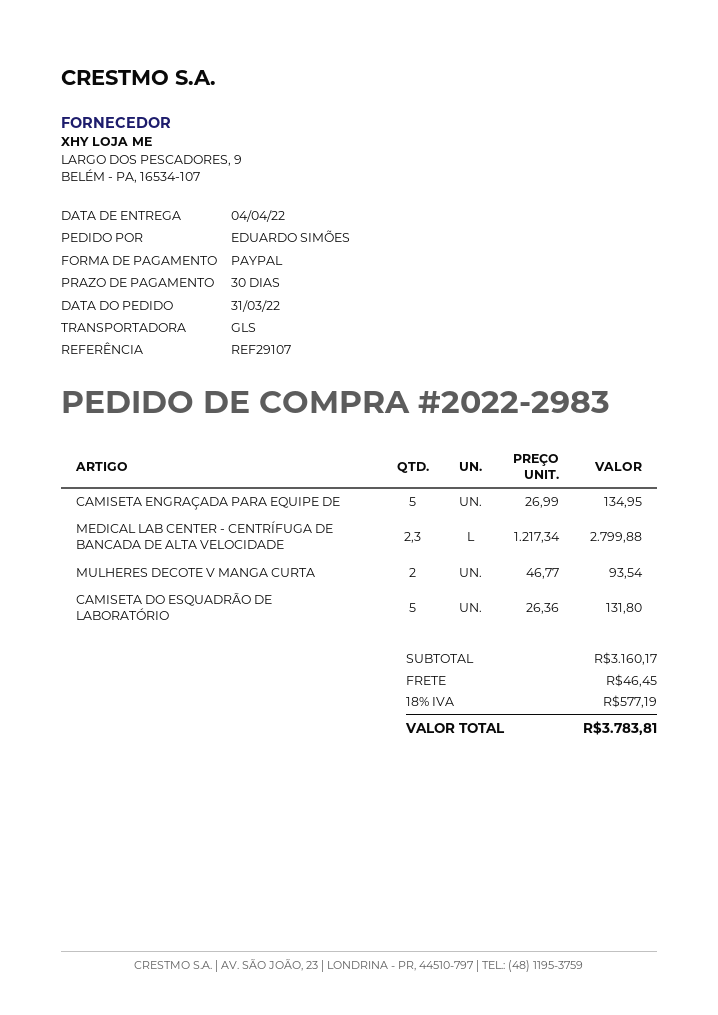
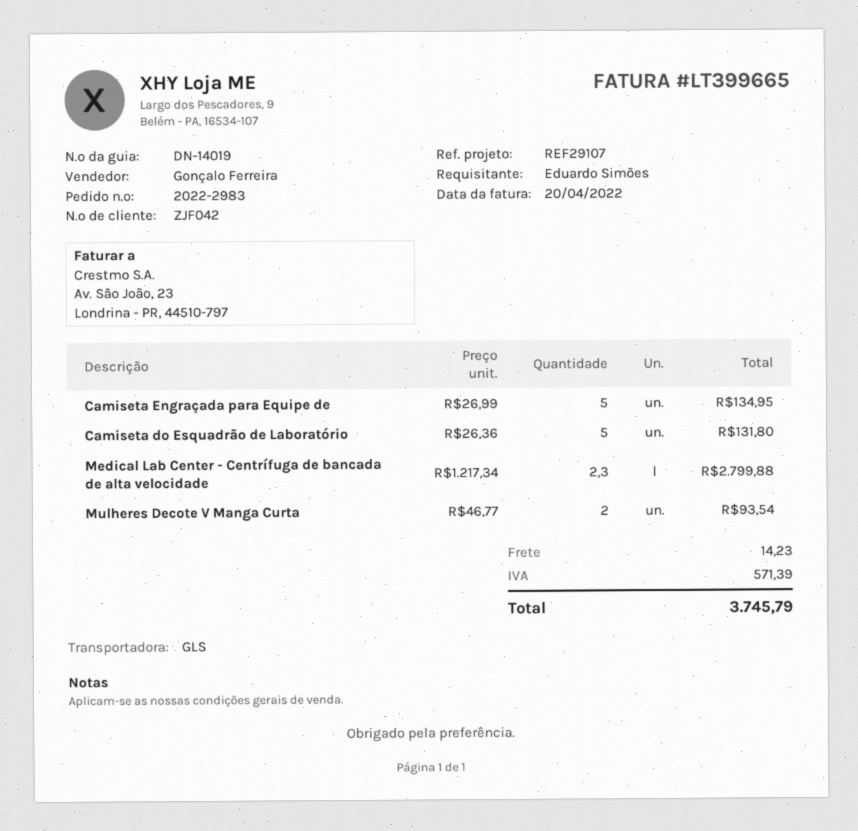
shipping: 46.45 -> 14.23
tax: 577.19 -> 571.39
total: 3783.81 -> 3745.79

